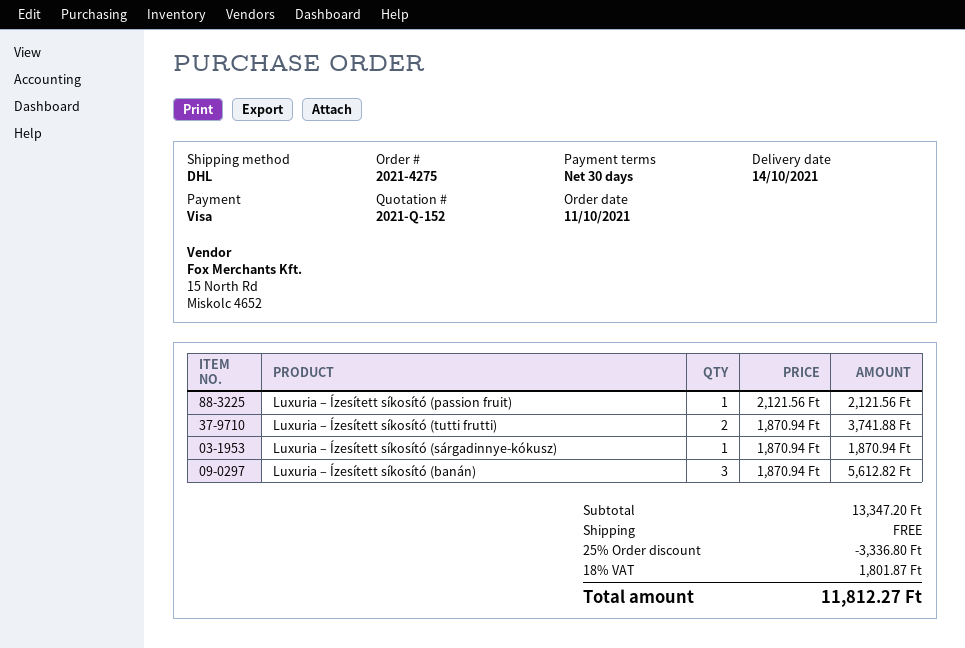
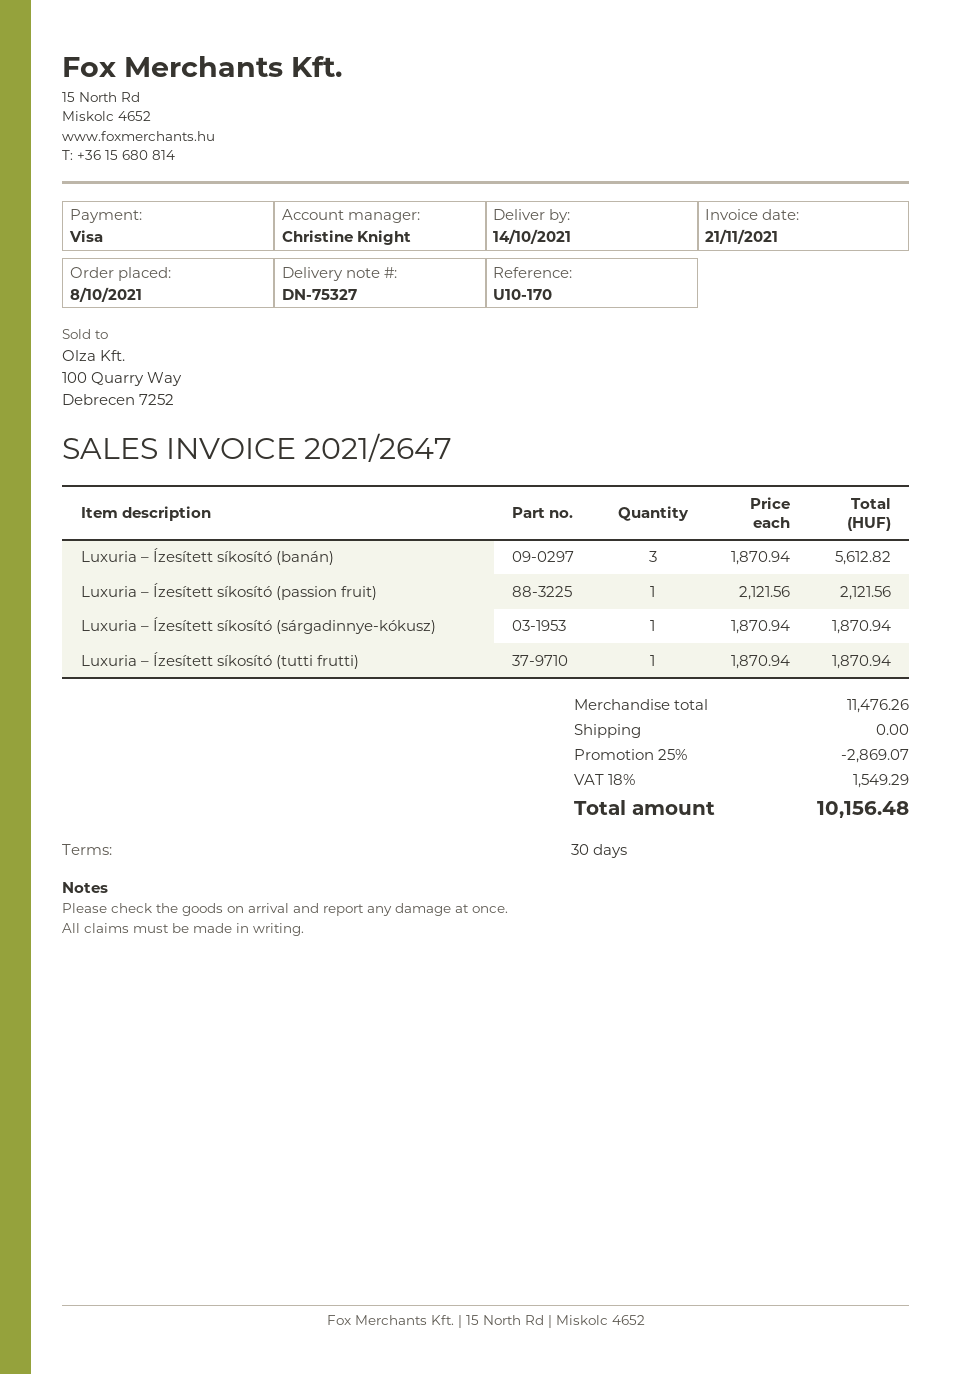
order date: 2021-10-11 -> 2021-10-08
Luxuria – Ízesített síkosító (tutti frutti): 2 x 1870.94 = 3741.88 -> 1 x 1870.94 = 1870.94
subtotal: 13347.20 -> 11476.26
discount: 25% = 3336.80 -> 25% = 2869.07
tax: 18% = 1801.87 -> 18% = 1549.29
total: 11812.27 -> 10156.48

